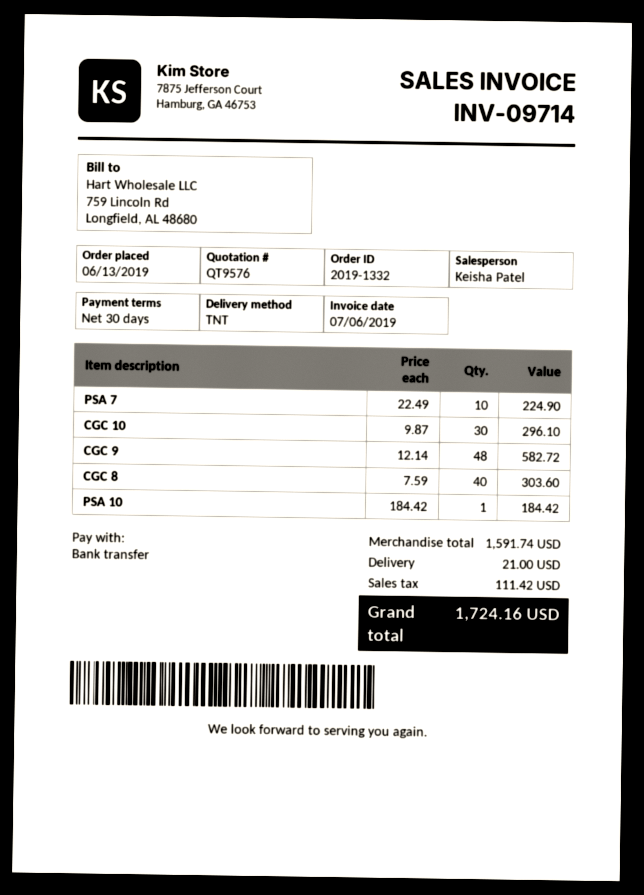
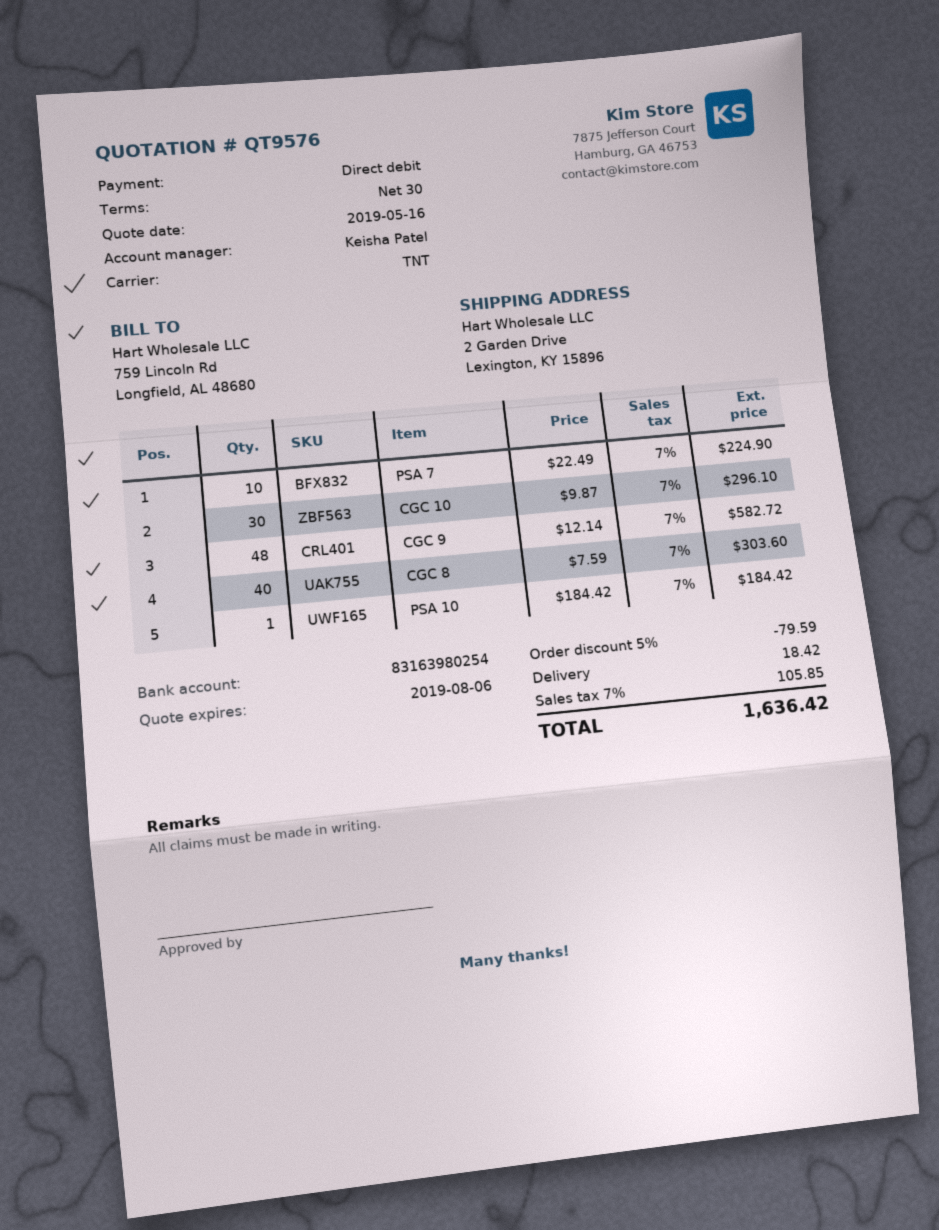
payment method: bank transfer -> direct debit
discount: none -> 5% = 79.59
shipping: 21.00 -> 18.42
tax: 111.42 -> 105.85
total: 1724.16 -> 1636.42

